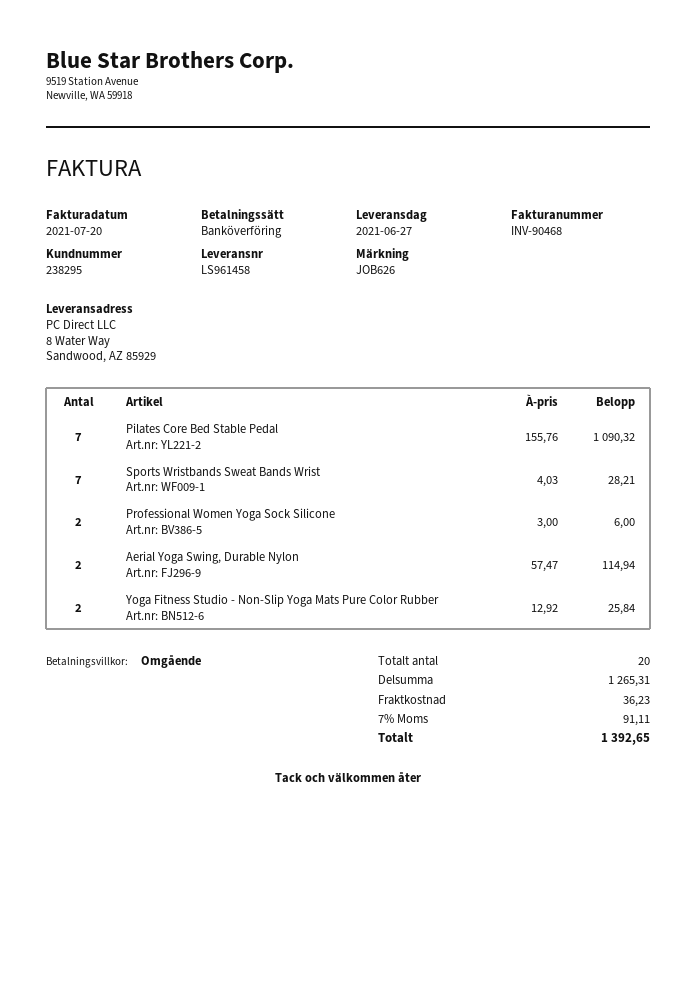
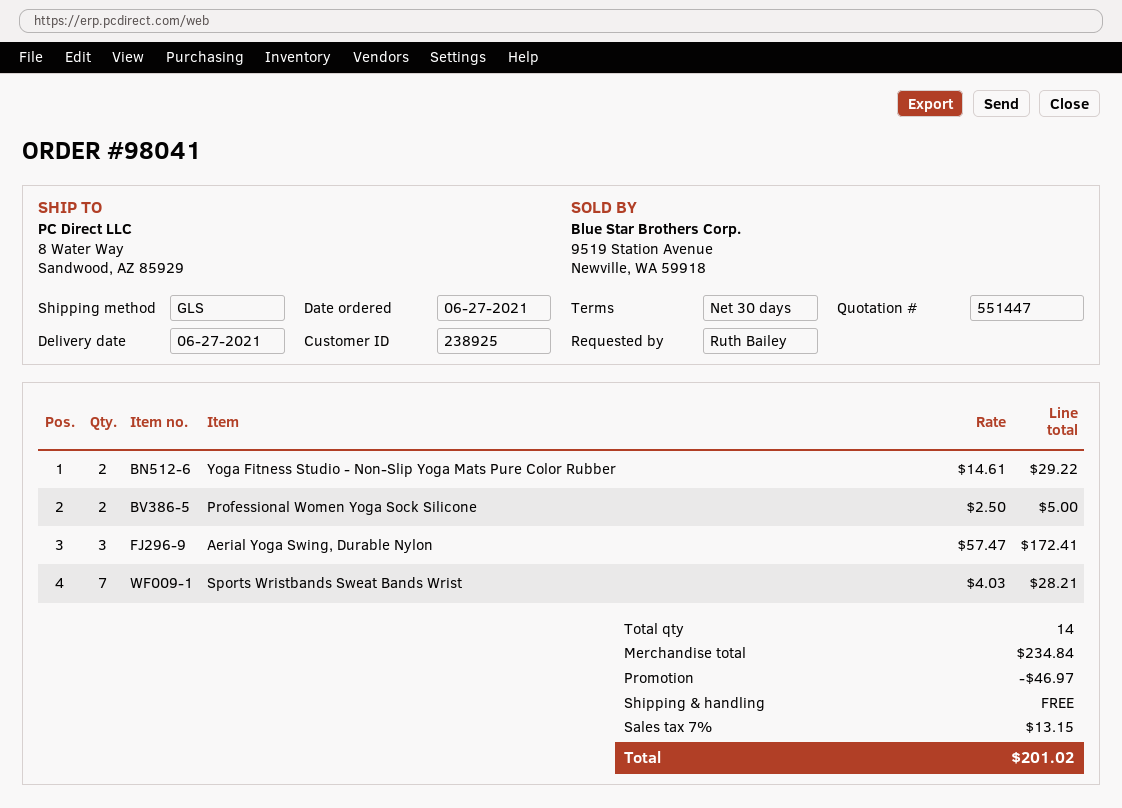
payment terms: on receipt -> 30 days
customer number: 238295 -> 238925
Pilates Core Bed Stable Pedal: 7 x 155.76 = 1090.32 -> none
Professional Women Yoga Sock Silicone: 2 x 3.00 = 6.00 -> 2 x 2.50 = 5.00
Aerial Yoga Swing, Durable Nylon: 2 x 57.47 = 114.94 -> 3 x 57.47 = 172.41
Yoga Fitness Studio - Non-Slip Yoga Mats Pure Color Rubber: 2 x 12.92 = 25.84 -> 2 x 14.61 = 29.22
total quantity: 20 -> 14
subtotal: 1265.31 -> 234.84
discount: none -> 46.97
shipping: 36.23 -> 0.00
tax: 7% = 91.11 -> 7% = 13.15
total: 1392.65 -> 201.02

